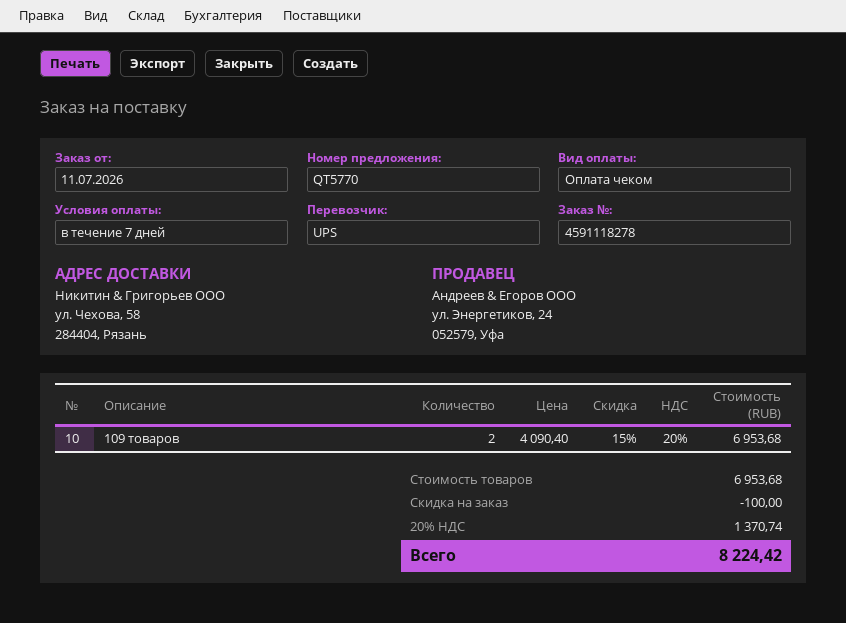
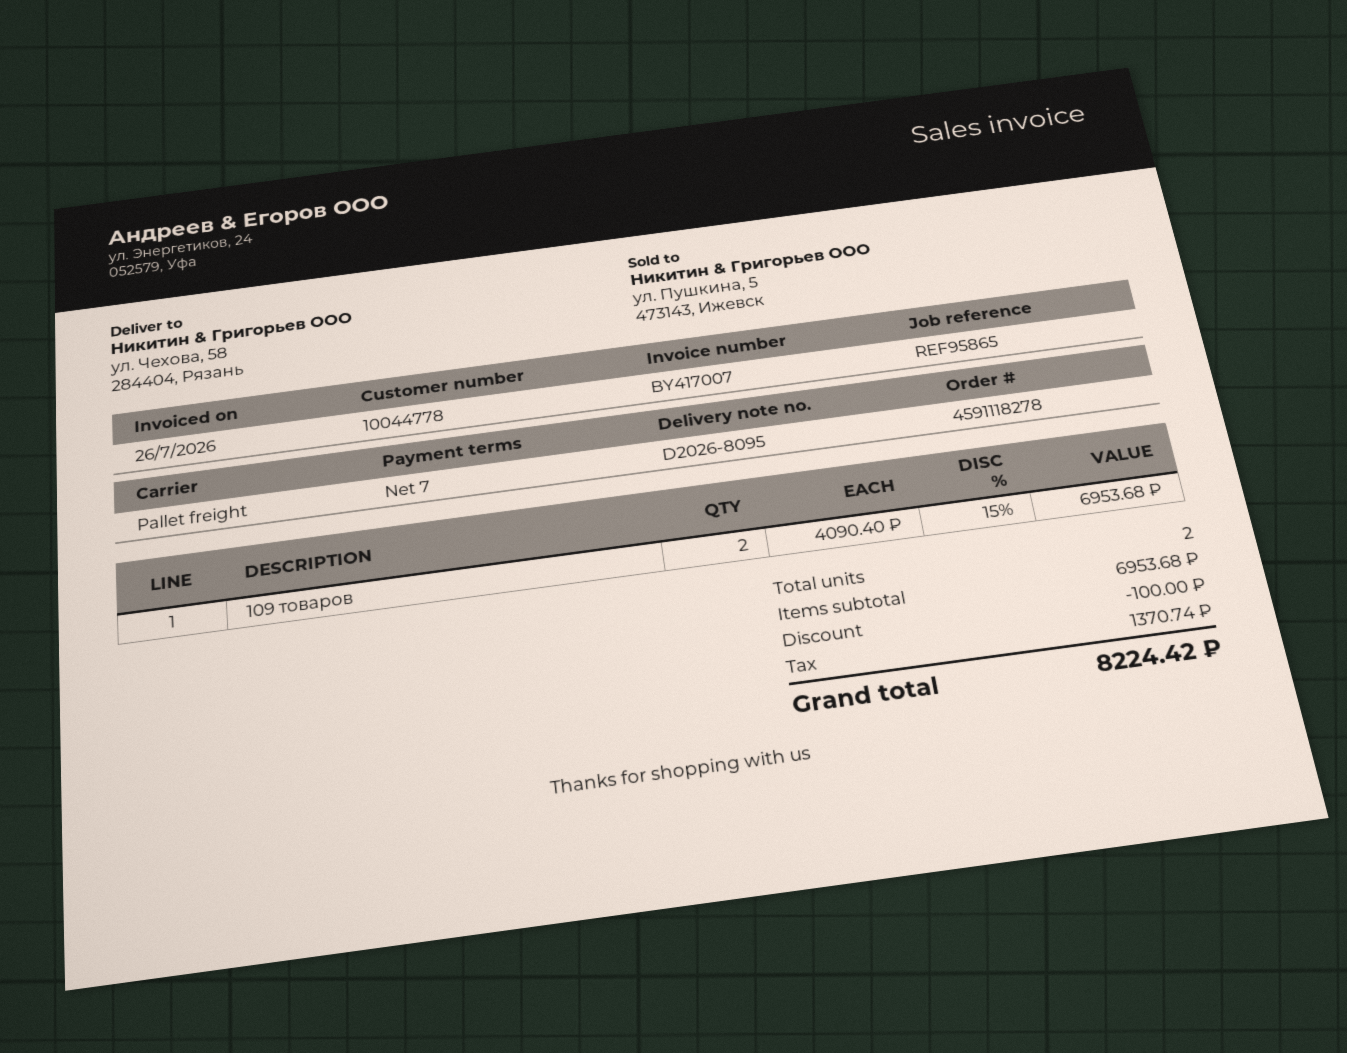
shipping method: UPS -> pallet freight

